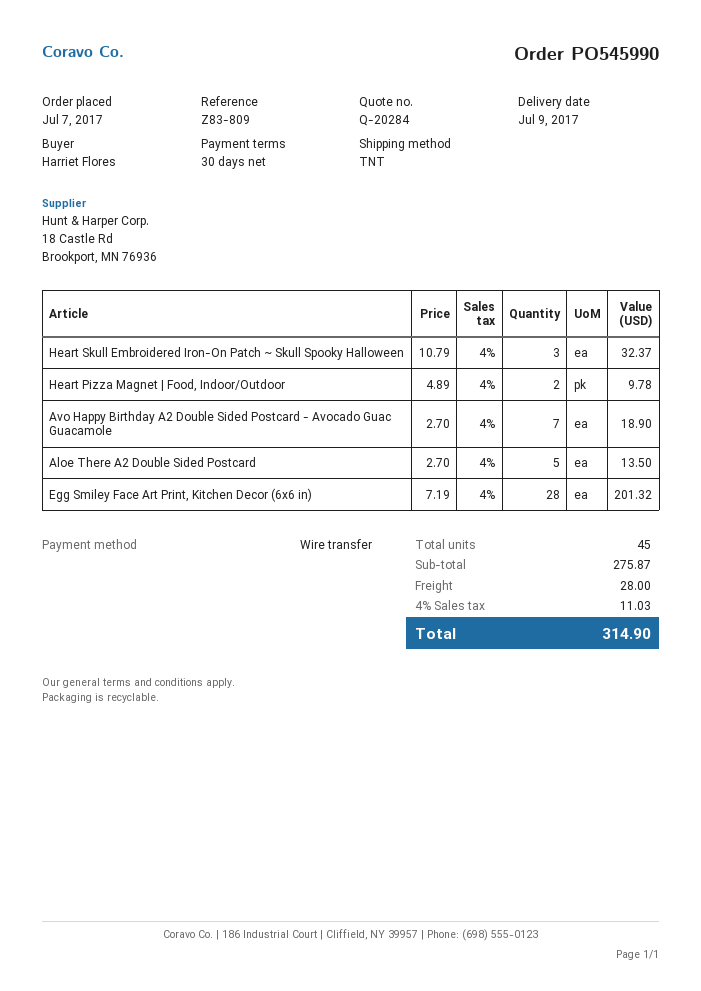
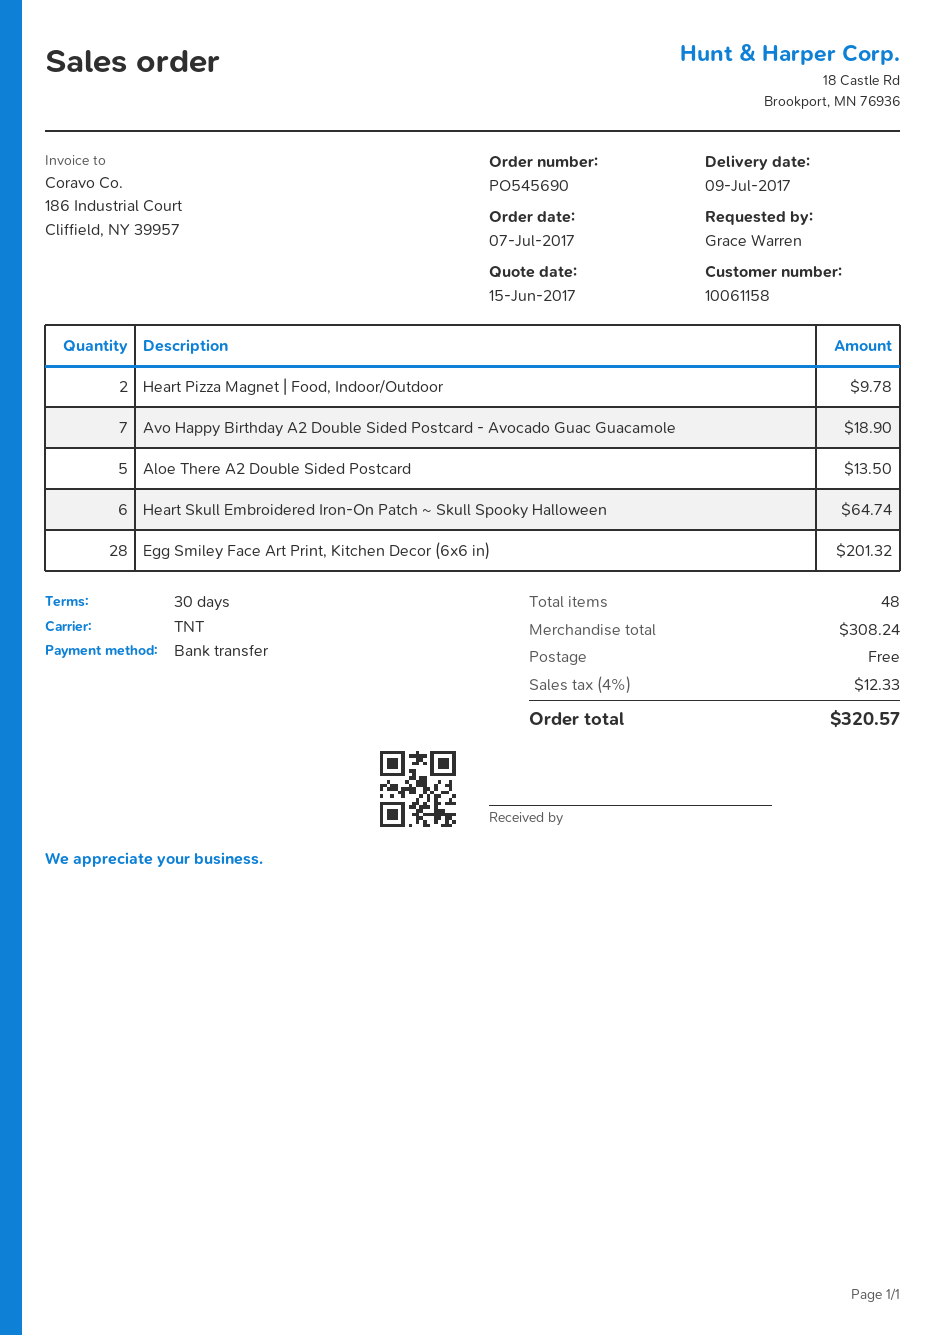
order number: PO545990 -> PO545690
ordered by: Harriet Flores -> Grace Warren
Heart Skull Embroidered Iron-On Patch ~ Skull Spooky Halloween: 3 for 32.37 -> 6 for 64.74
total quantity: 45 -> 48
subtotal: 275.87 -> 308.24
shipping: 28.00 -> 0.00
tax: 4% = 11.03 -> 4% = 12.33
total: 314.90 -> 320.57

